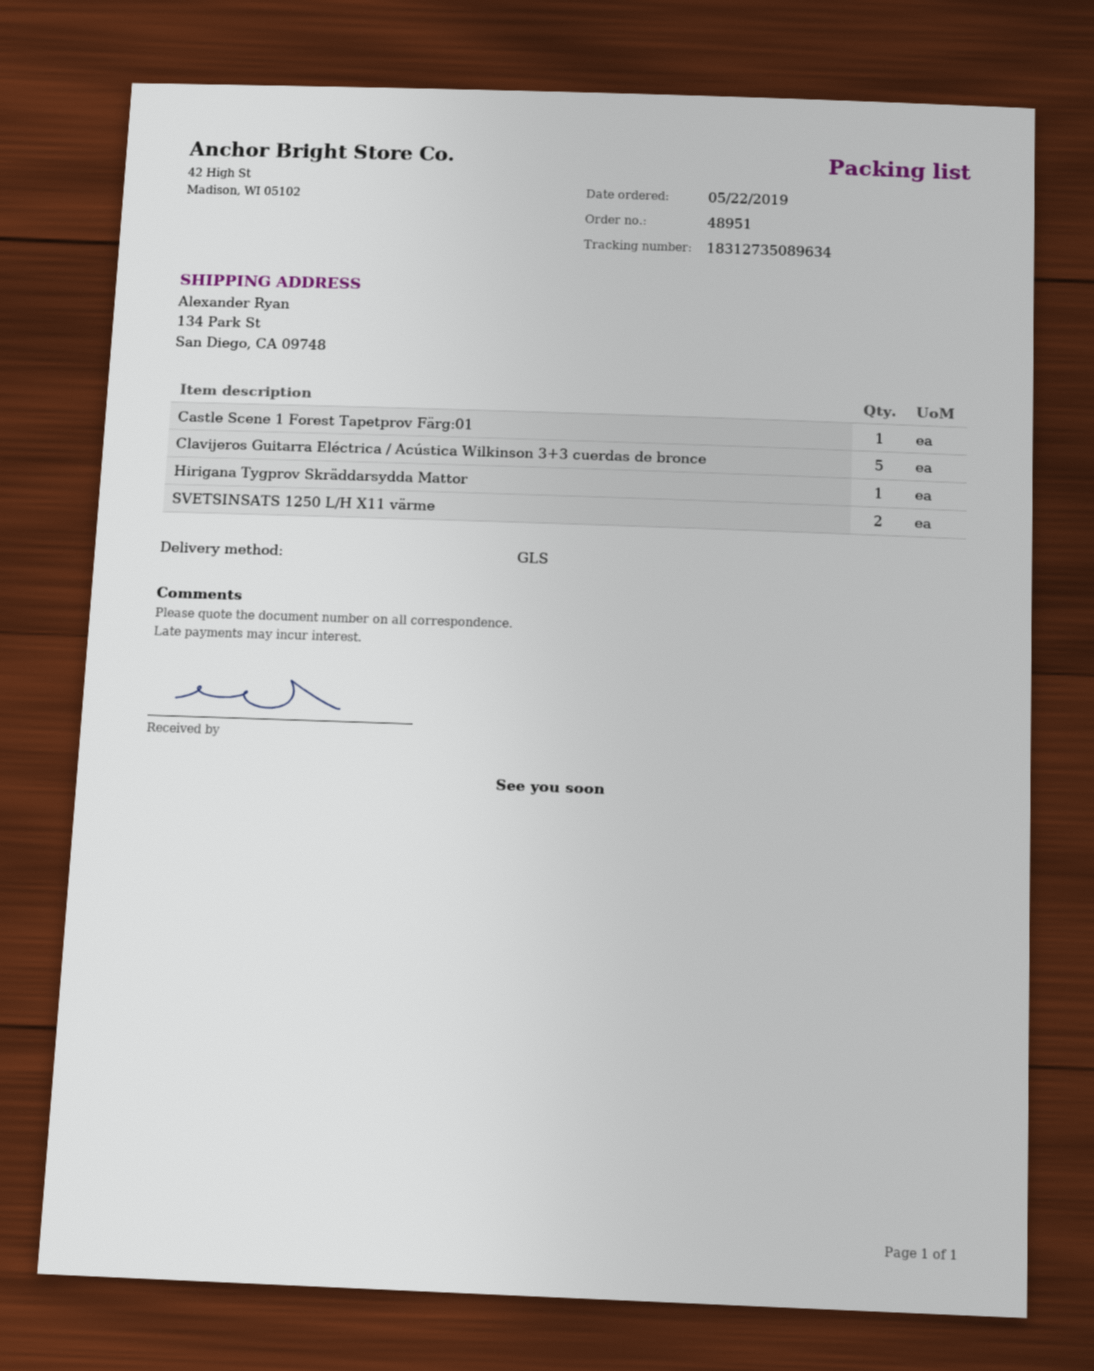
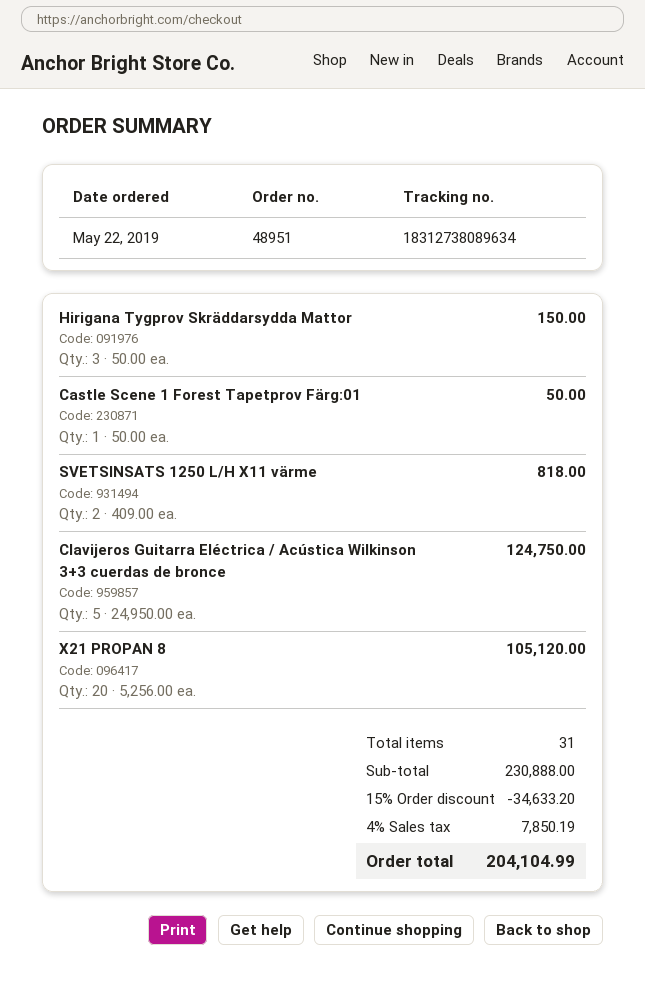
tracking number: 18312735089634 -> 18312738089634
Hirigana Tygprov Skräddarsydda Mattor: 1 -> 3
X21 PROPAN 8: none -> 20

